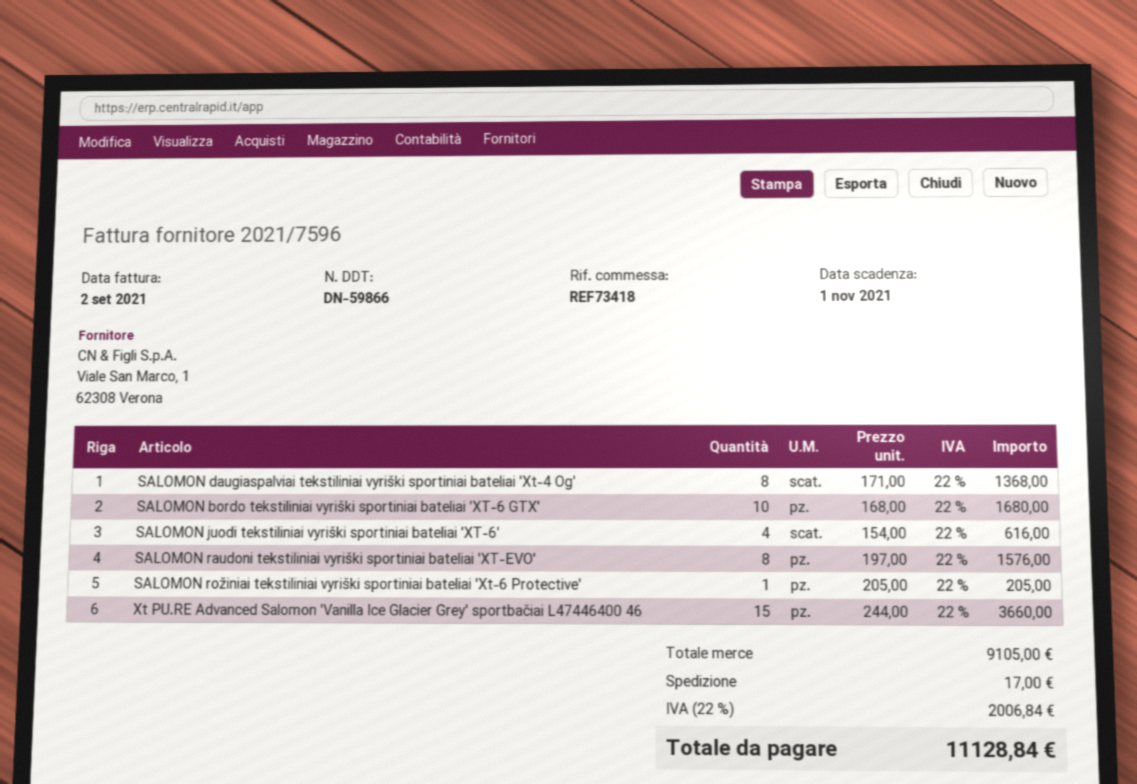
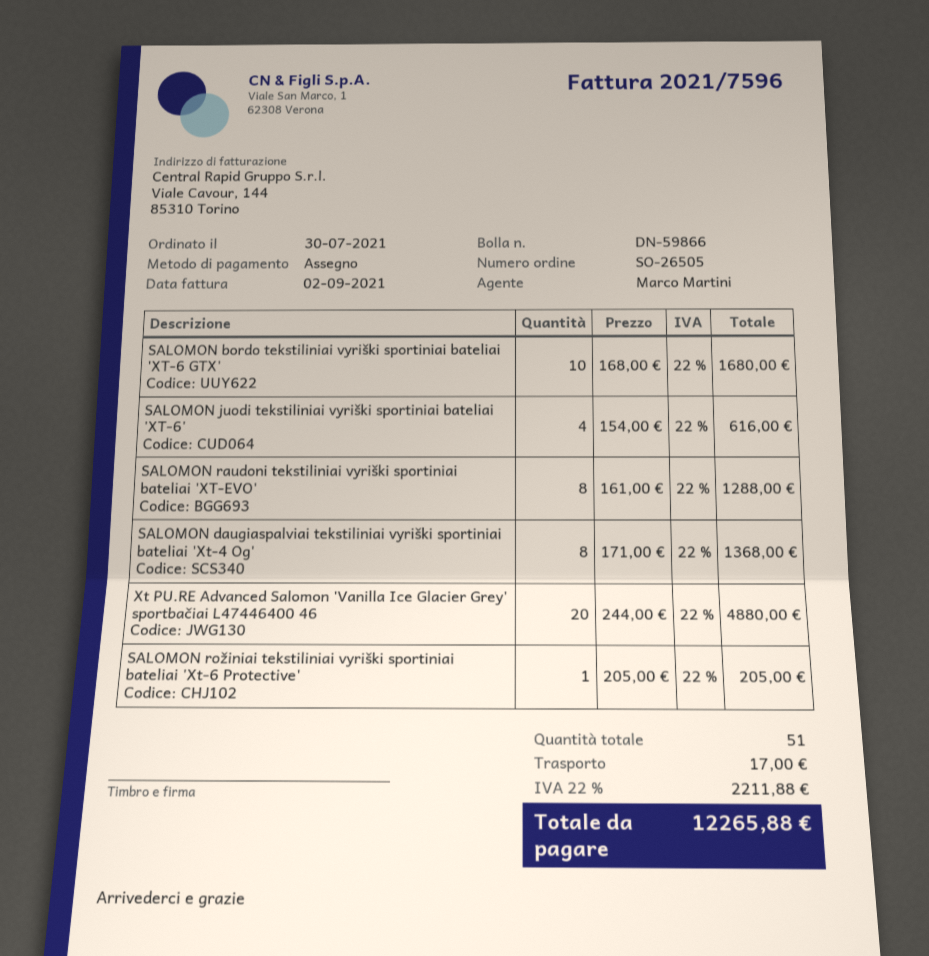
SALOMON raudoni tekstiliniai vyriški sportiniai bateliai 'XT-EVO': 8 x 197.00 = 1576.00 -> 8 x 161.00 = 1288.00
Xt PU.RE Advanced Salomon 'Vanilla Ice Glacier Grey' sportbačiai L47446400 46: 15 x 244.00 = 3660.00 -> 20 x 244.00 = 4880.00
tax: 22% = 2006.84 -> 22% = 2211.88
total: 11128.84 -> 12265.88

